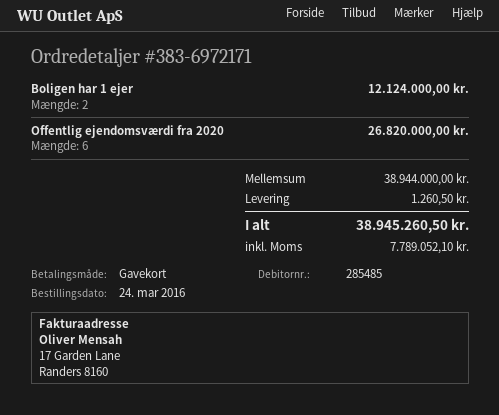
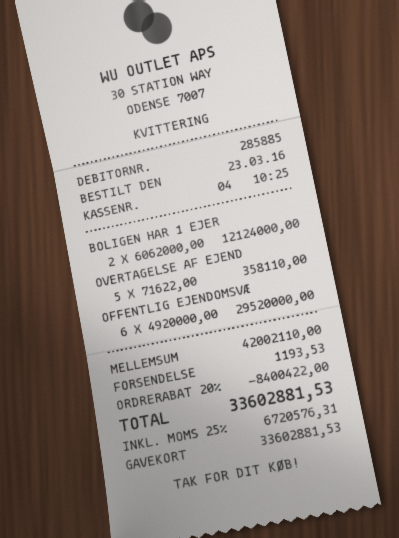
order date: 2016-03-24 -> 2016-03-23
customer number: 285485 -> 285885
Offentlig ejendomsværdi fra 2020: 6 for 26820000.00 -> 6 for 29520000.00
OVERTAGELSE AF EJEND: none -> 5 for 358110.00
subtotal: 38944000.00 -> 42002110.00
discount: none -> 20% = 8400422.00
shipping: 1260.50 -> 1193.53
tax: 7789052.10 -> 6720576.31
total: 38945260.50 -> 33602881.53

